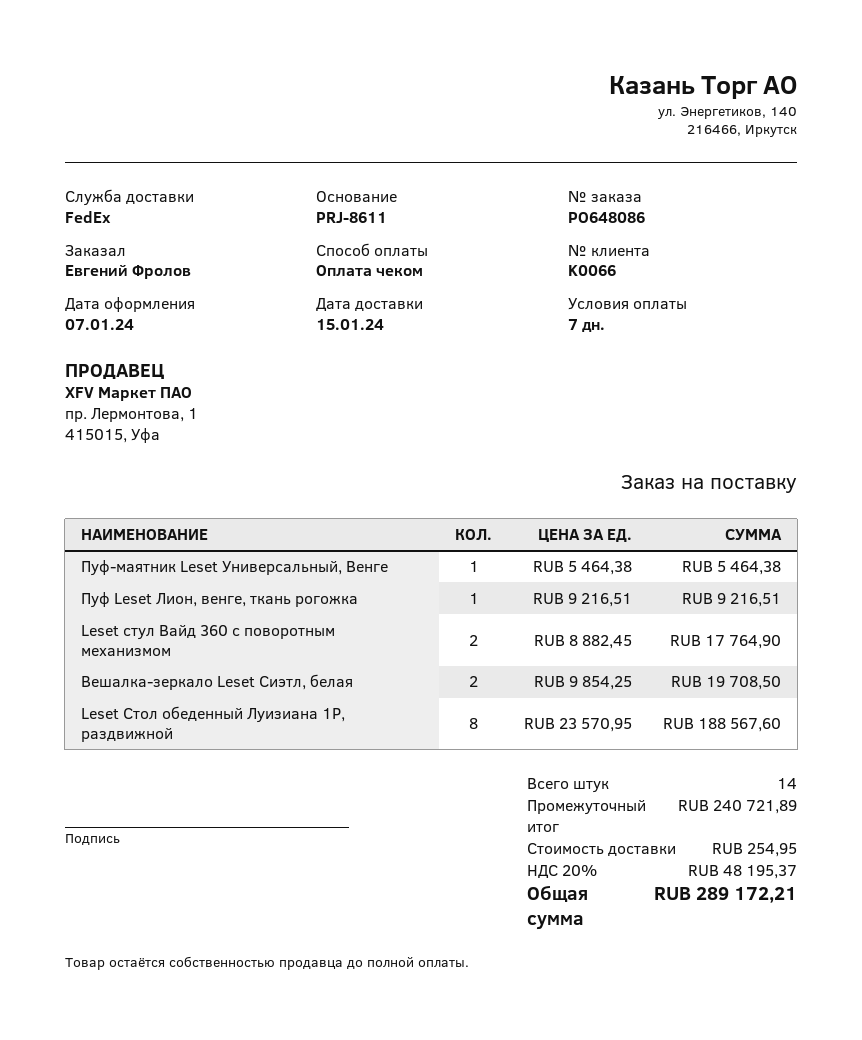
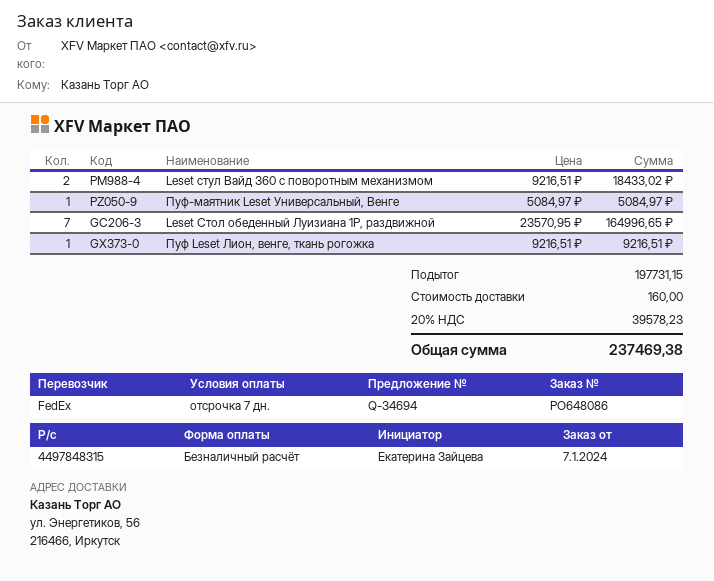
ordered by: Евгений Фролов -> Екатерина Зайцева
payment method: cheque -> bank transfer
Пуф-маятник Leset Универсальный, Венге: 1 x 5464.38 = 5464.38 -> 1 x 5084.97 = 5084.97
Leset стул Вайд 360 с поворотным механизмом: 2 x 8882.45 = 17764.90 -> 2 x 9216.51 = 18433.02
Вешалка-зеркало Leset Сиэтл, белая: 2 x 9854.25 = 19708.50 -> none
Leset Стол обеденный Луизиана 1Р, раздвижной: 8 x 23570.95 = 188567.60 -> 7 x 23570.95 = 164996.65
subtotal: 240721.89 -> 197731.15
shipping: 254.95 -> 160.00
tax: 20% = 48195.37 -> 20% = 39578.23
total: 289172.21 -> 237469.38

